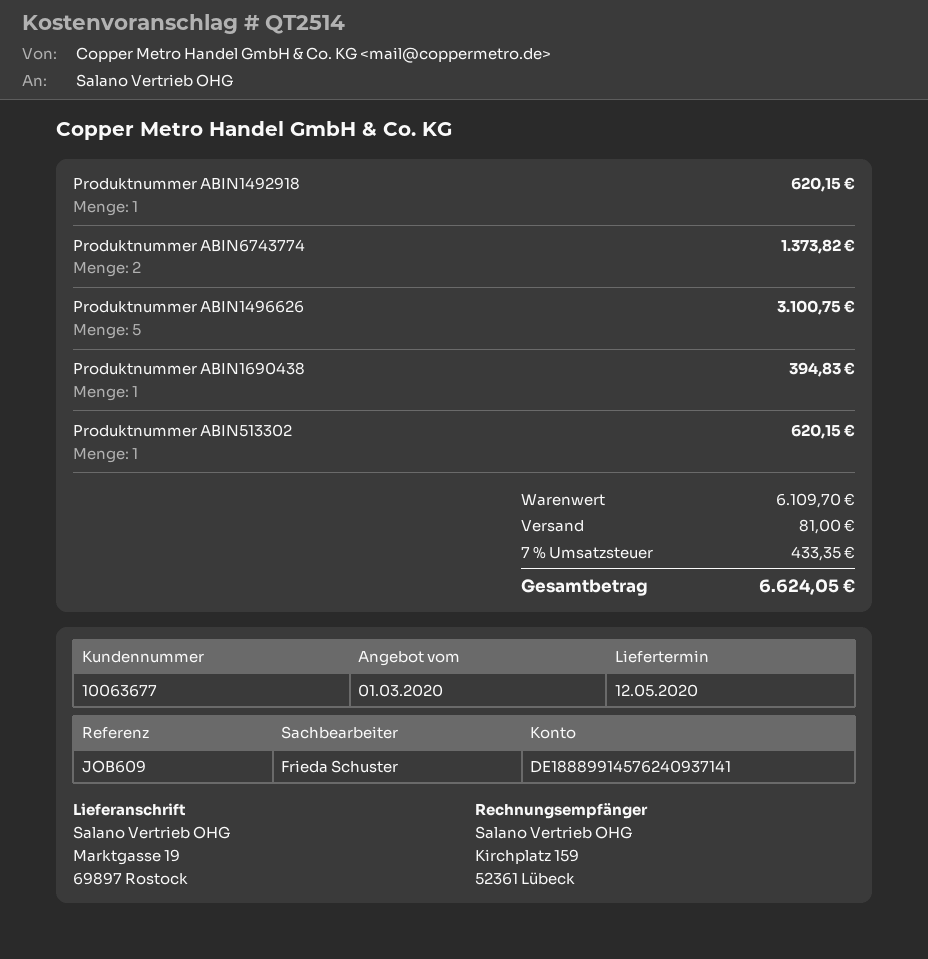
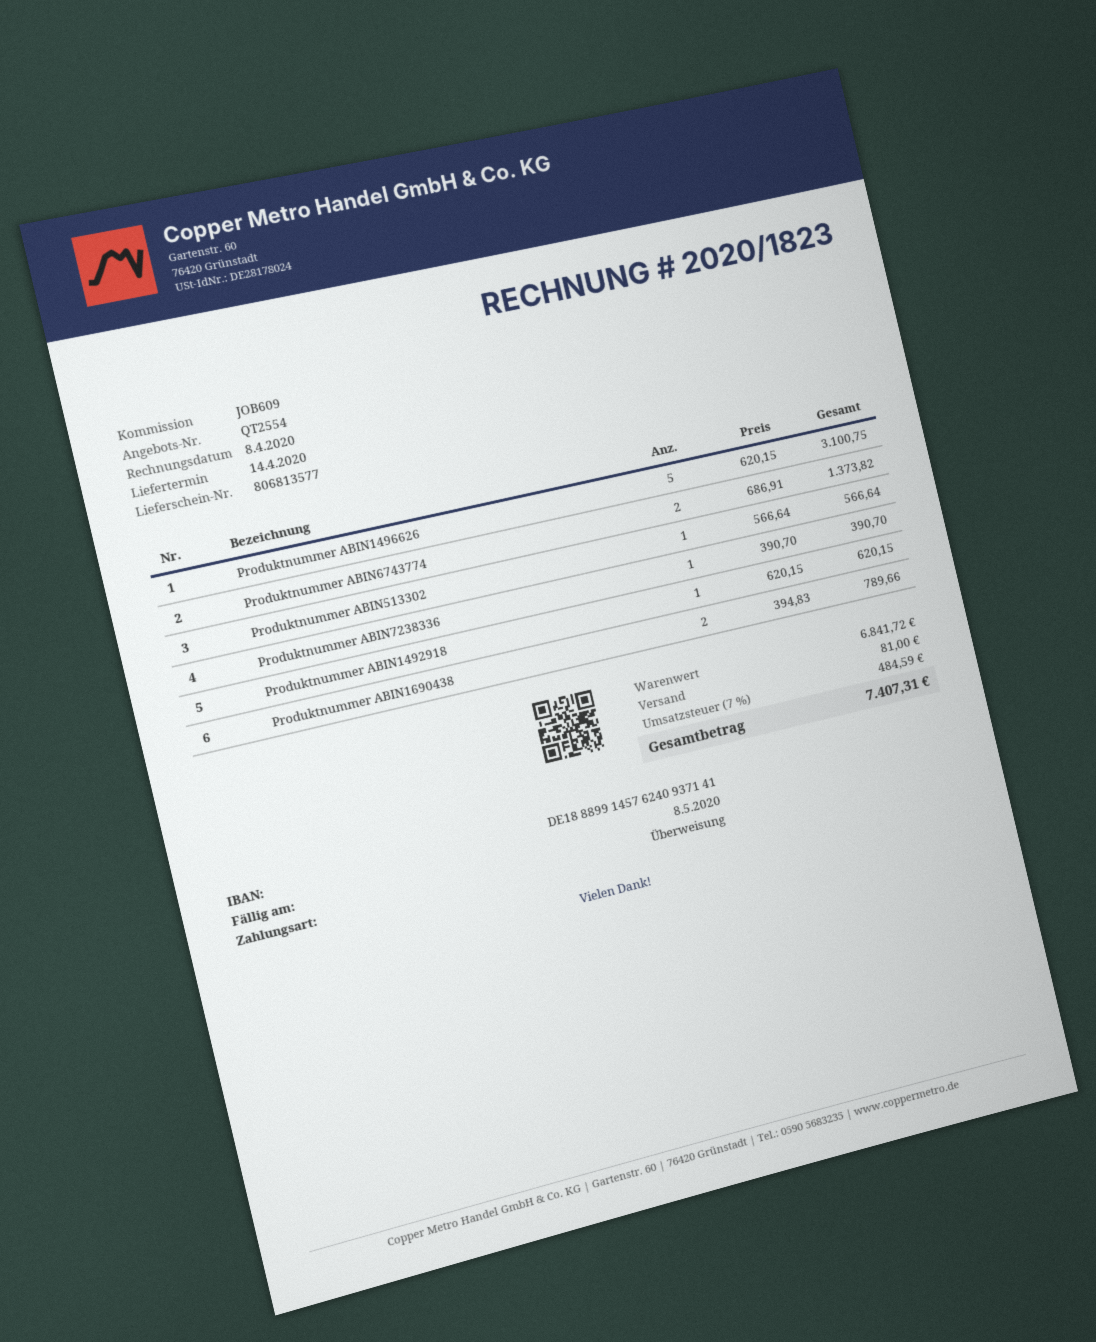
quote number: QT2514 -> QT2554
delivery date: 2020-05-12 -> 2020-04-14
Produktnummer ABIN1690438: 1 for 394.83 -> 2 for 789.66
Produktnummer ABIN513302: 1 for 620.15 -> 1 for 566.64
Produktnummer ABIN7238336: none -> 1 for 390.70
subtotal: 6109.70 -> 6841.72
tax: 7% = 433.35 -> 7% = 484.59
total: 6624.05 -> 7407.31

